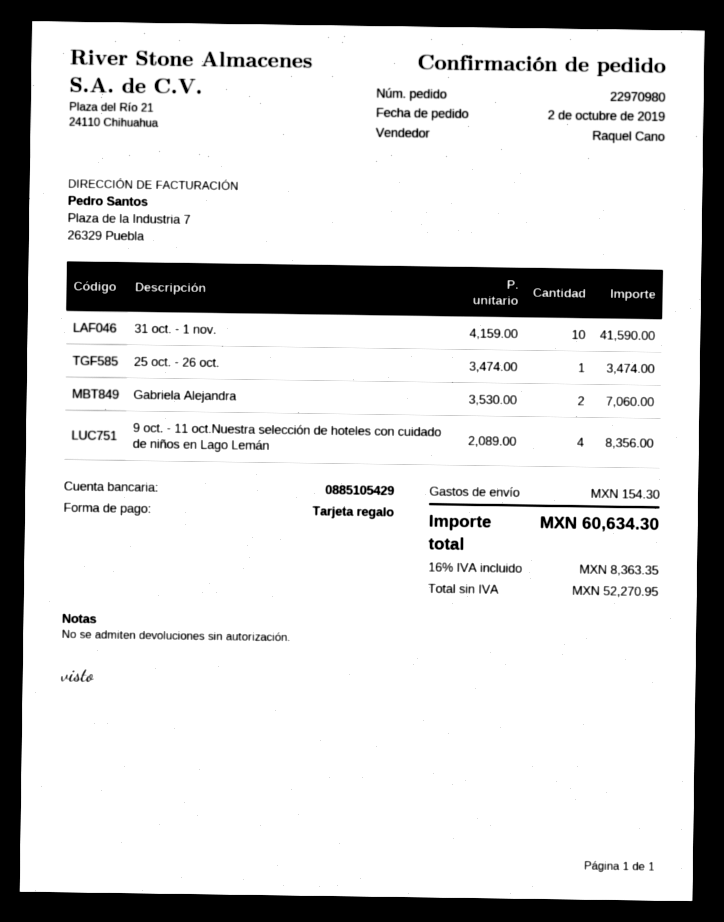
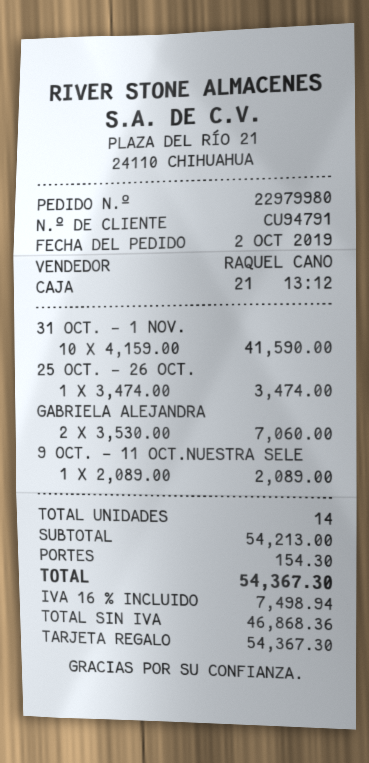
order number: 22970980 -> 22979980
9 oct. - 11 oct.Nuestra selección de hoteles con cuidado de niños en Lago Lemán: 4 x 2089.00 = 8356.00 -> 1 x 2089.00 = 2089.00
net: 52270.95 -> 46868.36
tax: 16% = 8363.35 -> 16% = 7498.94
total: 60634.30 -> 54367.30

